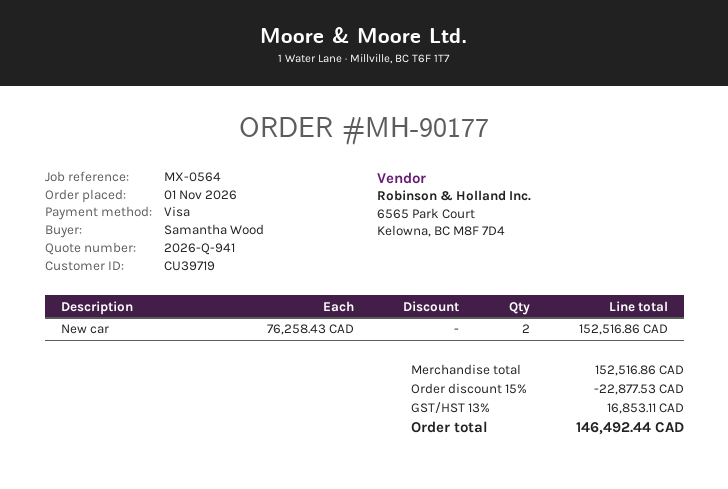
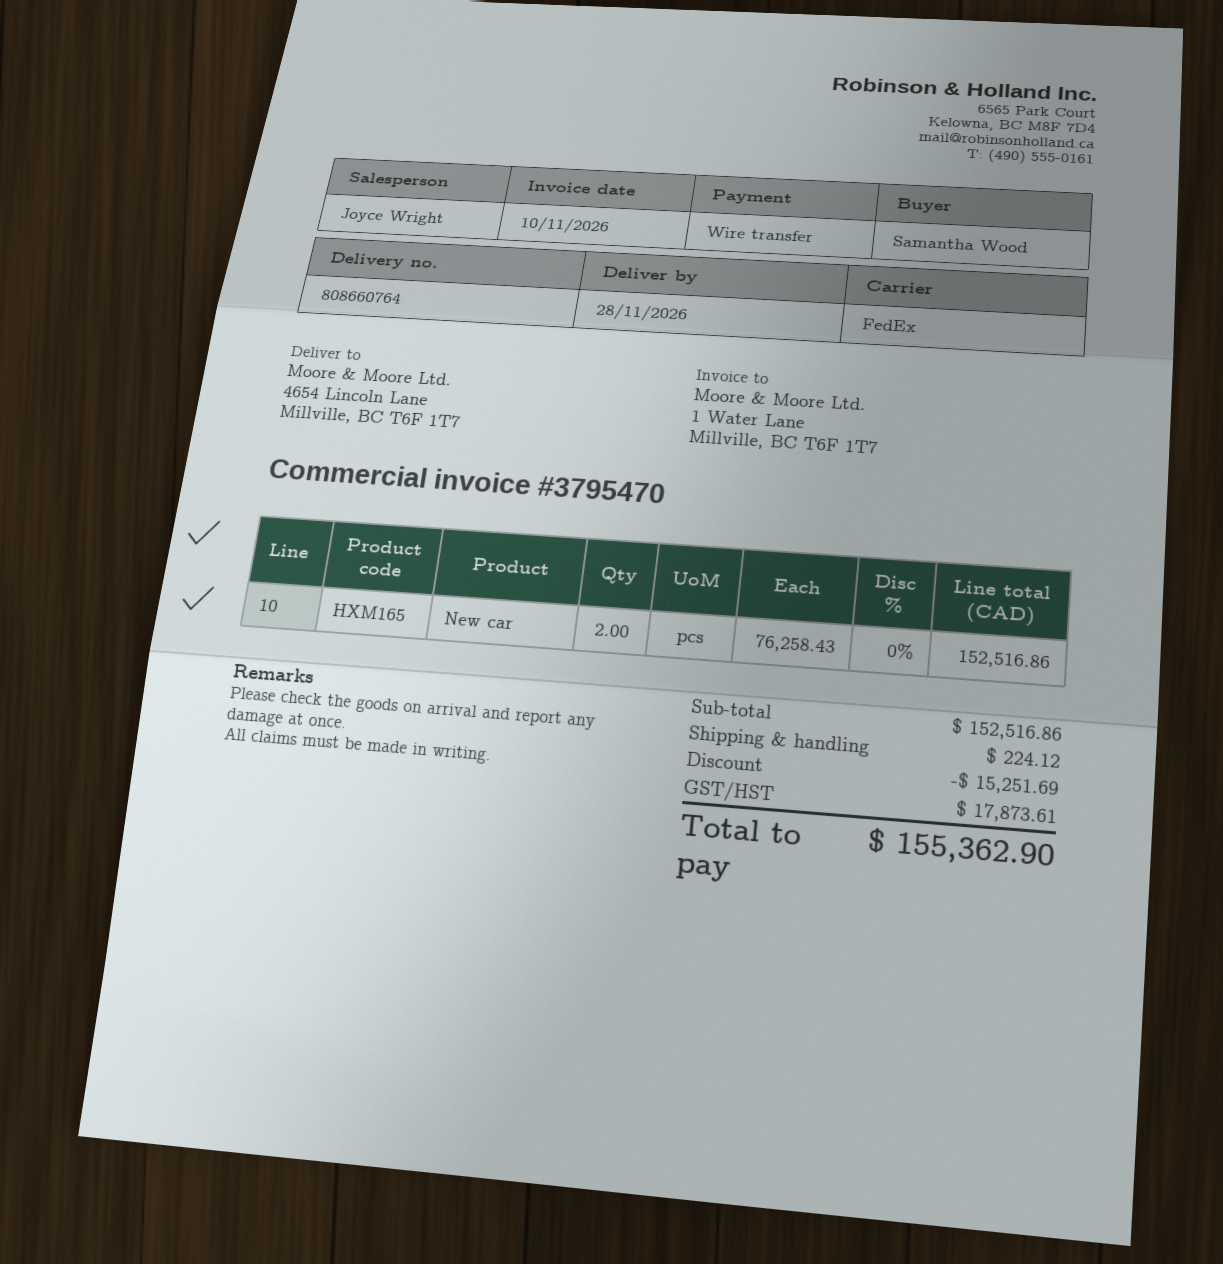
payment method: Visa -> bank transfer
discount: 22877.53 -> 15251.69
shipping: none -> 224.12
tax: 16853.11 -> 17873.61
total: 146492.44 -> 155362.90

